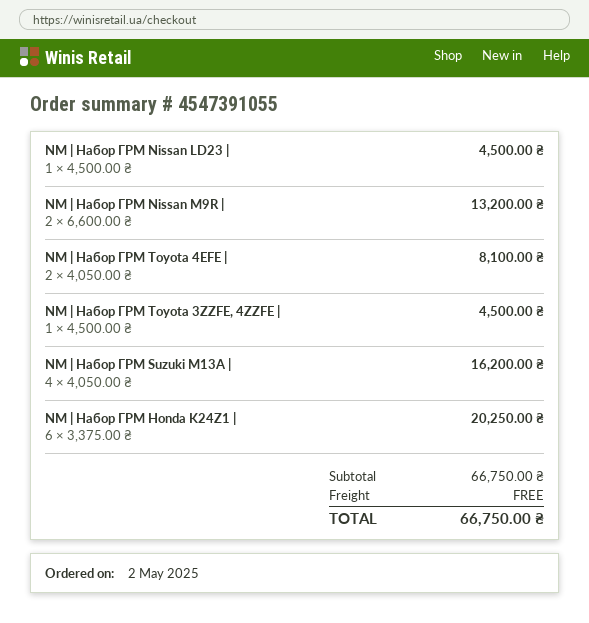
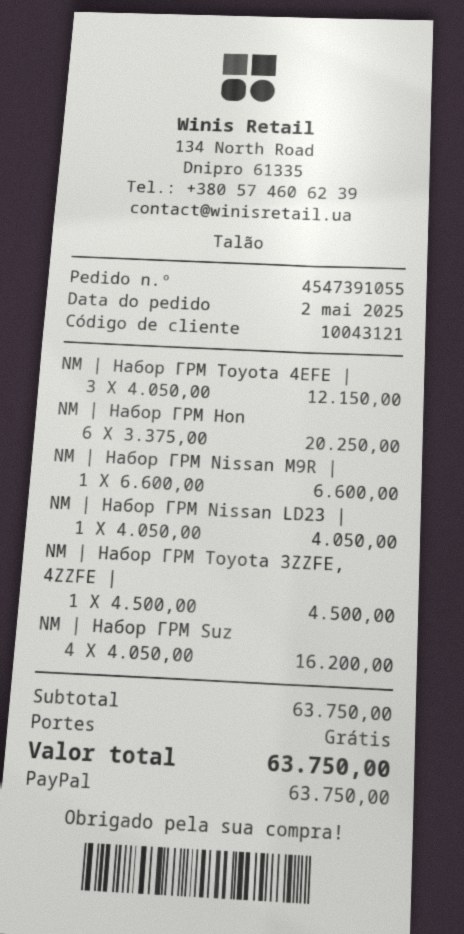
NM | Набор ГРМ Nissan LD23 |: 1 x 4500.00 = 4500.00 -> 1 x 4050.00 = 4050.00
NM | Набор ГРМ Nissan M9R |: 2 x 6600.00 = 13200.00 -> 1 x 6600.00 = 6600.00
NM | Набор ГРМ Toyota 4EFE |: 2 x 4050.00 = 8100.00 -> 3 x 4050.00 = 12150.00
subtotal: 66750.00 -> 63750.00
total: 66750.00 -> 63750.00

